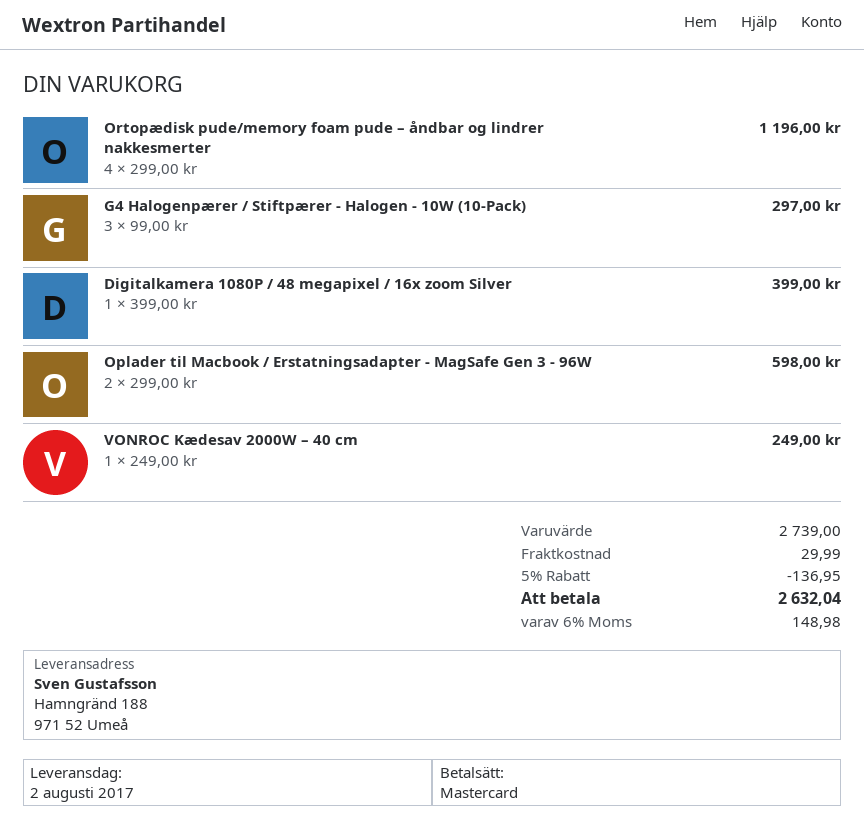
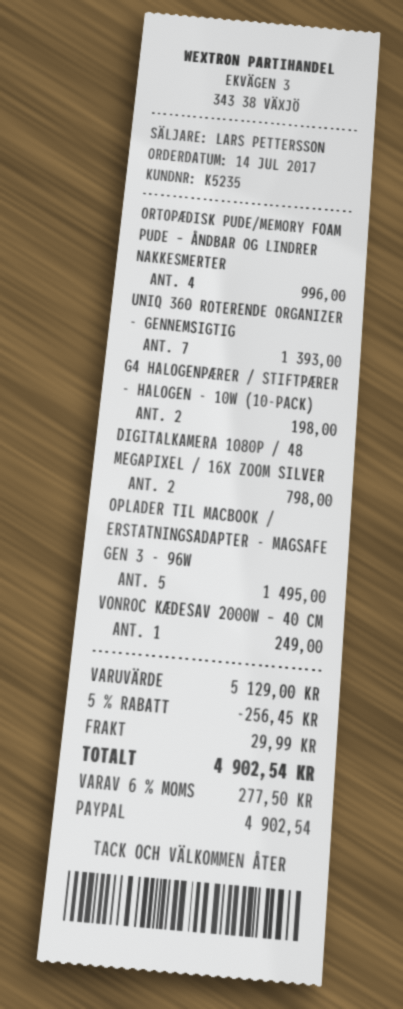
payment method: Mastercard -> PayPal
Ortopædisk pude/memory foam pude – åndbar og lindrer nakkesmerter: 4 for 1196.00 -> 4 for 996.00
G4 Halogenpærer / Stiftpærer - Halogen - 10W (10-Pack): 3 for 297.00 -> 2 for 198.00
Digitalkamera 1080P / 48 megapixel / 16x zoom Silver: 1 for 399.00 -> 2 for 798.00
Oplader til Macbook / Erstatningsadapter - MagSafe Gen 3 - 96W: 2 for 598.00 -> 5 for 1495.00
UNIQ 360 ROTERENDE ORGANIZER - GENNEMSIGTIG: none -> 7 for 1393.00
subtotal: 2739.00 -> 5129.00
discount: 5% = 136.95 -> 5% = 256.45
tax: 6% = 148.98 -> 6% = 277.50
total: 2632.04 -> 4902.54

